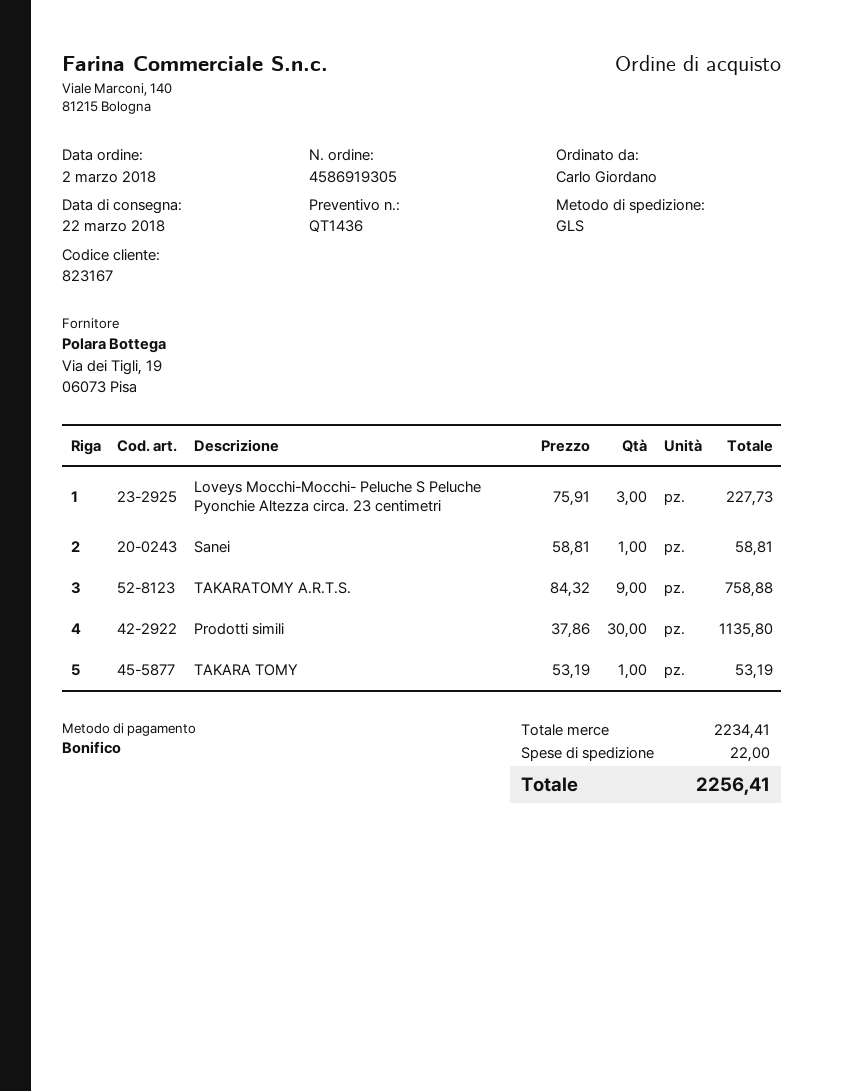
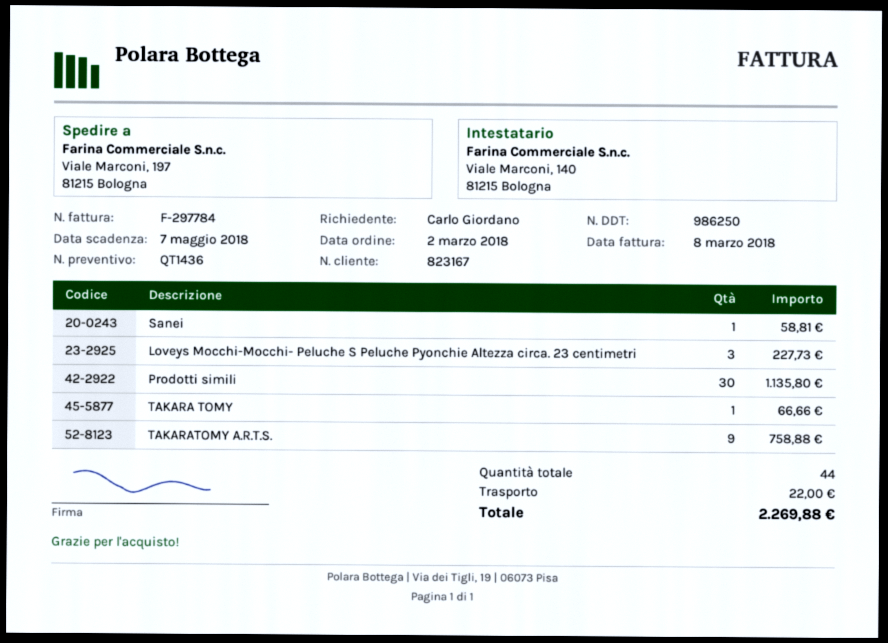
TAKARA TOMY: 1 for 53.19 -> 1 for 66.66
total: 2256.41 -> 2269.88

